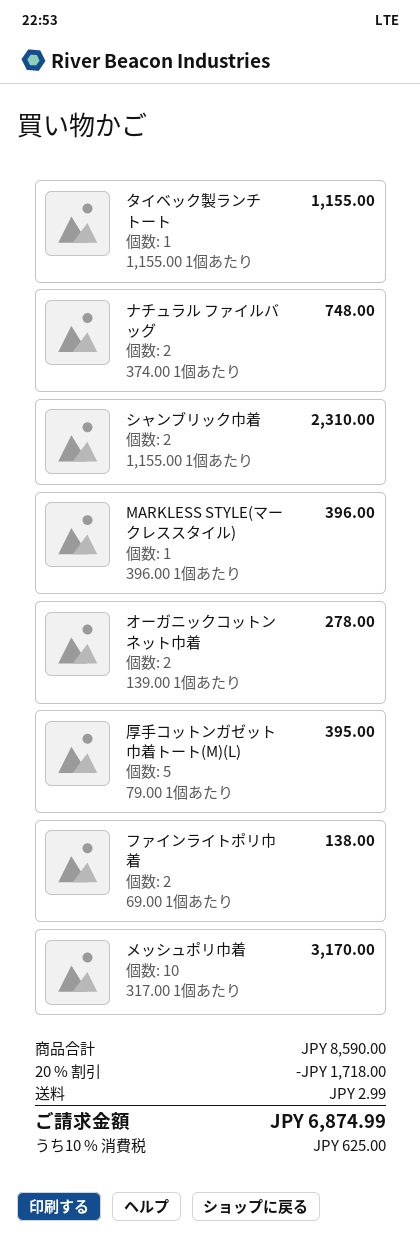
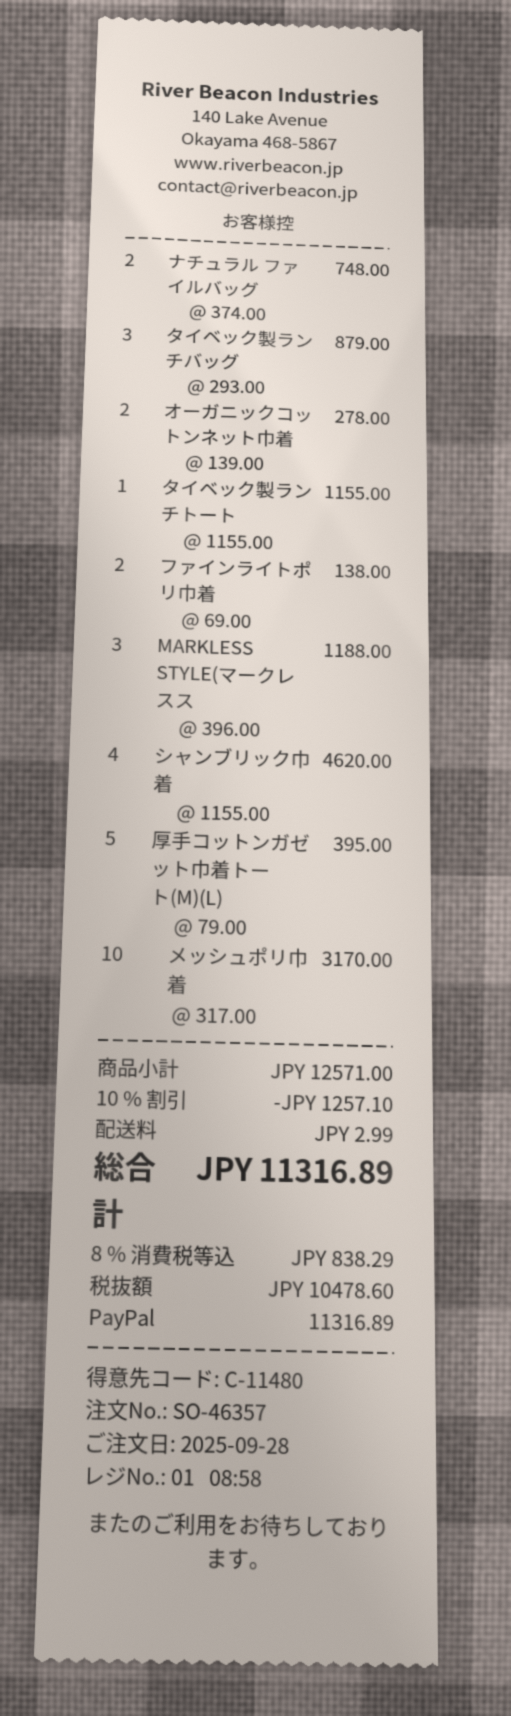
シャンブリック巾着: 2 x 1155.00 = 2310.00 -> 4 x 1155.00 = 4620.00
MARKLESS STYLE(マークレススタイル): 1 x 396.00 = 396.00 -> 3 x 396.00 = 1188.00
タイベック製ランチバッグ: none -> 3 x 293.00 = 879.00
subtotal: 8590.00 -> 12571.00
discount: 20% = 1718.00 -> 10% = 1257.10
tax: 10% = 625.00 -> 8% = 838.29
total: 6874.99 -> 11316.89

